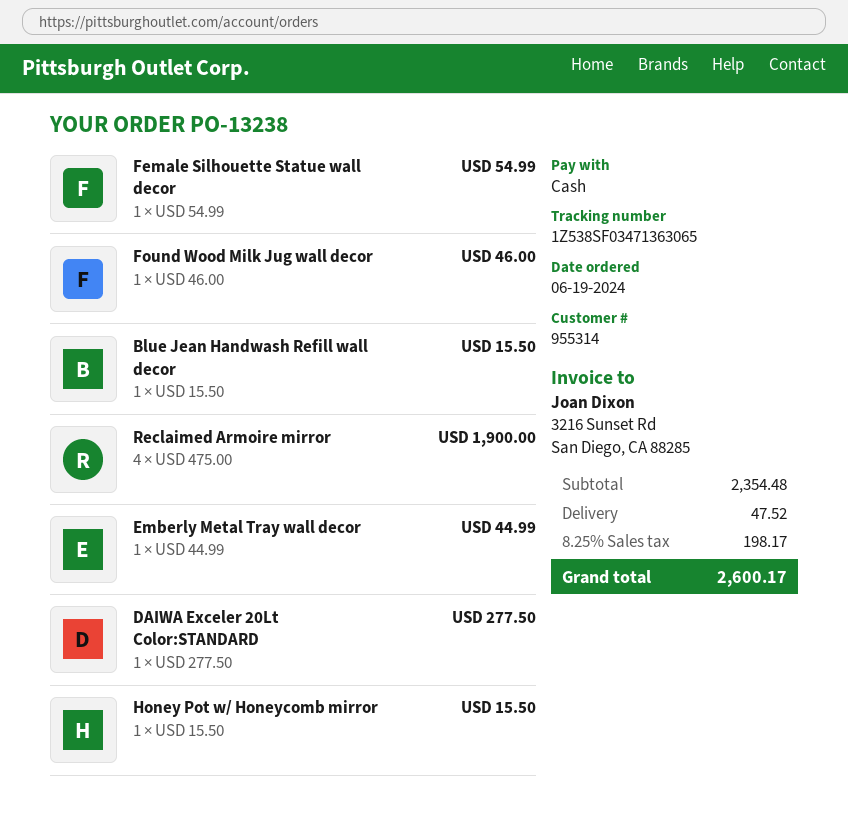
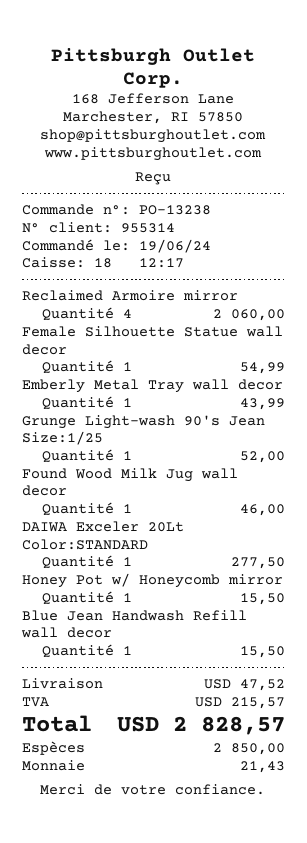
Reclaimed Armoire mirror: 4 for 1900.00 -> 4 for 2060.00
Emberly Metal Tray wall decor: 1 for 44.99 -> 1 for 43.99
Grunge Light-wash 90's Jean Size:1/25: none -> 1 for 52.00
tax: 198.17 -> 215.57
total: 2600.17 -> 2828.57

